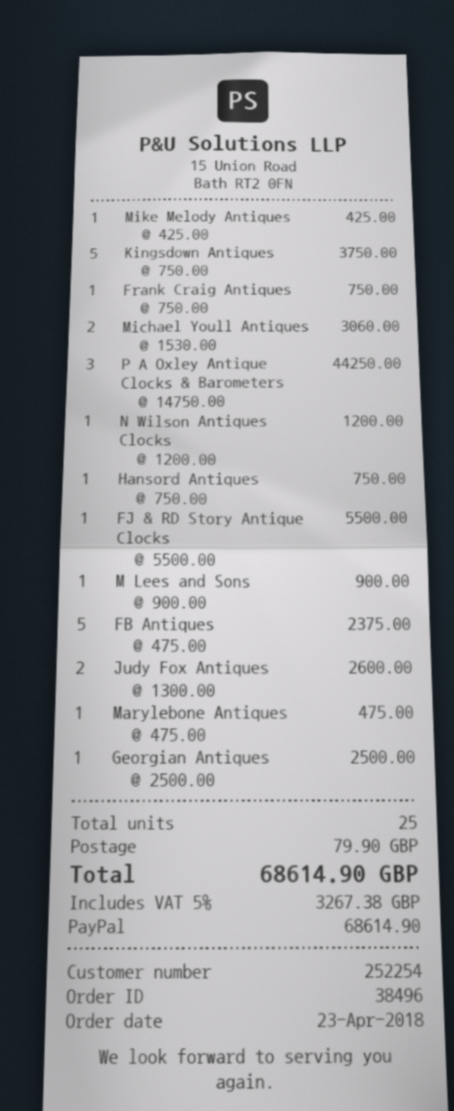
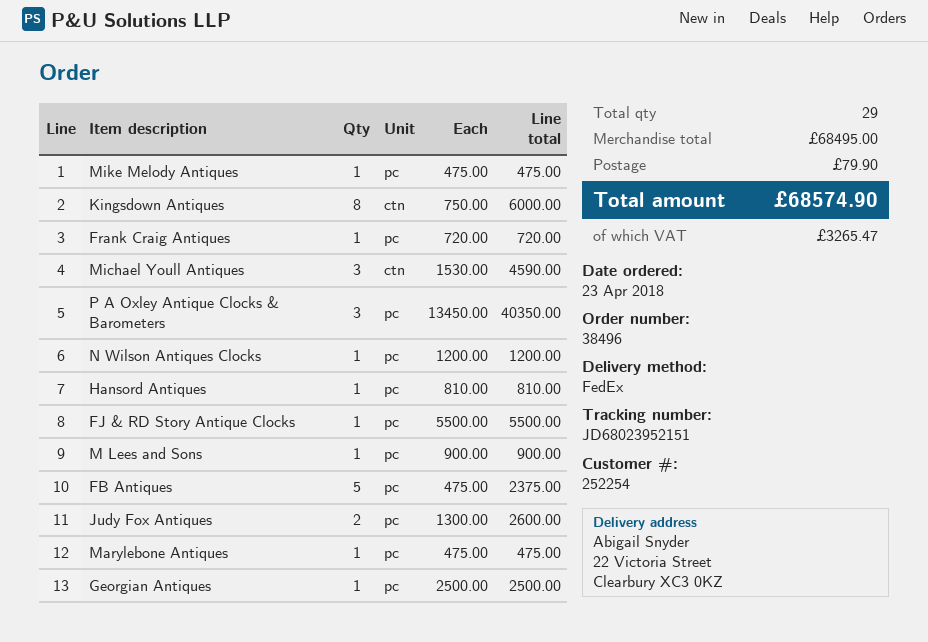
Mike Melody Antiques: 1 x 425.00 = 425.00 -> 1 x 475.00 = 475.00
Kingsdown Antiques: 5 x 750.00 = 3750.00 -> 8 x 750.00 = 6000.00
Frank Craig Antiques: 1 x 750.00 = 750.00 -> 1 x 720.00 = 720.00
Michael Youll Antiques: 2 x 1530.00 = 3060.00 -> 3 x 1530.00 = 4590.00
P A Oxley Antique Clocks & Barometers: 3 x 14750.00 = 44250.00 -> 3 x 13450.00 = 40350.00
Hansord Antiques: 1 x 750.00 = 750.00 -> 1 x 810.00 = 810.00
total quantity: 25 -> 29
tax: 3267.38 -> 3265.47
total: 68614.90 -> 68574.90

